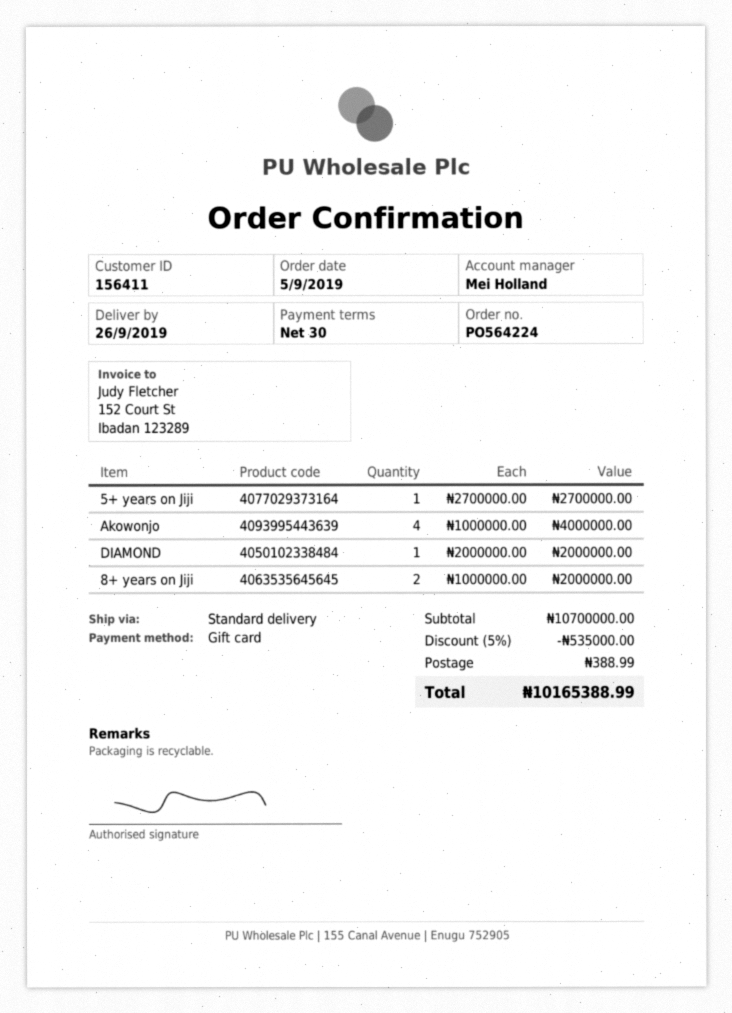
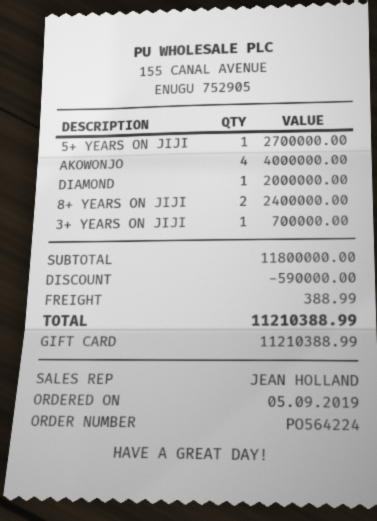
sales rep: Mei Holland -> JEAN HOLLAND
8+ years on Jiji: 2 for 2000000.00 -> 2 for 2400000.00
3+ YEARS ON JIJI: none -> 1 for 700000.00
subtotal: 10700000.00 -> 11800000.00
discount: 535000.00 -> 590000.00
total: 10165388.99 -> 11210388.99

